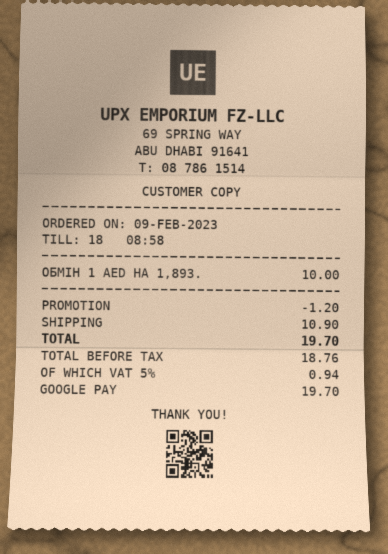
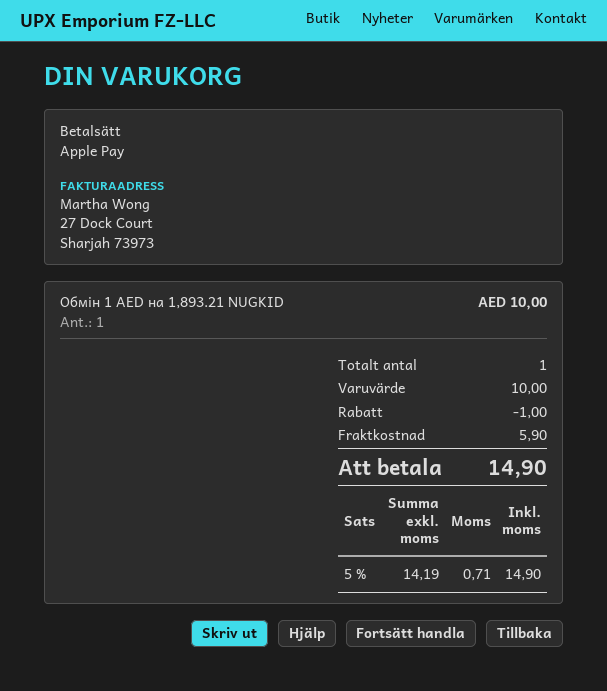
payment method: Google Pay -> Apple Pay
discount: 1.20 -> 1.00
shipping: 10.90 -> 5.90
net: 18.76 -> 14.19
tax: 5% = 0.94 -> 5% = 0.71
total: 19.70 -> 14.90

